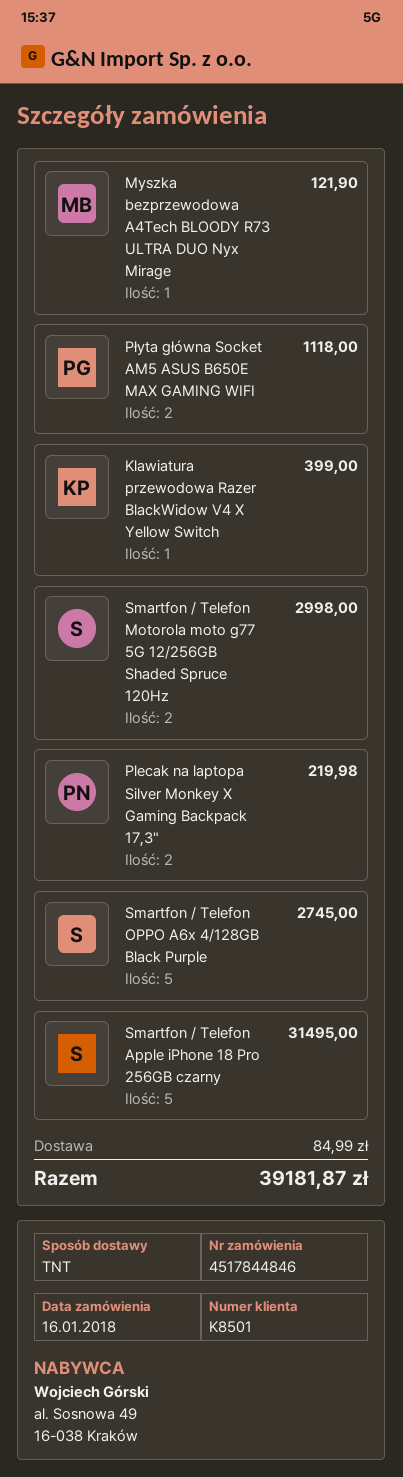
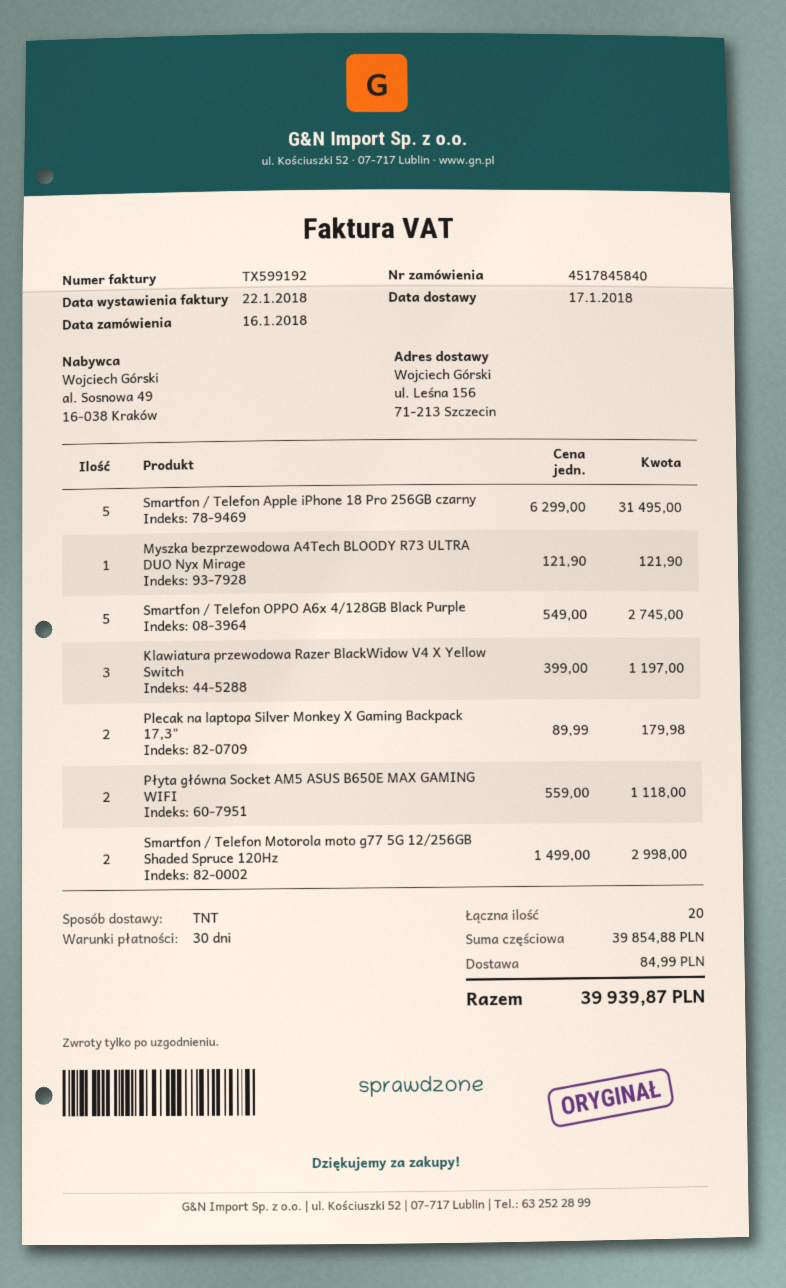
order number: 4517844846 -> 4517845840
Klawiatura przewodowa Razer BlackWidow V4 X Yellow Switch: 1 for 399.00 -> 3 for 1197.00
Plecak na laptopa Silver Monkey X Gaming Backpack 17,3": 2 for 219.98 -> 2 for 179.98
total: 39181.87 -> 39939.87

